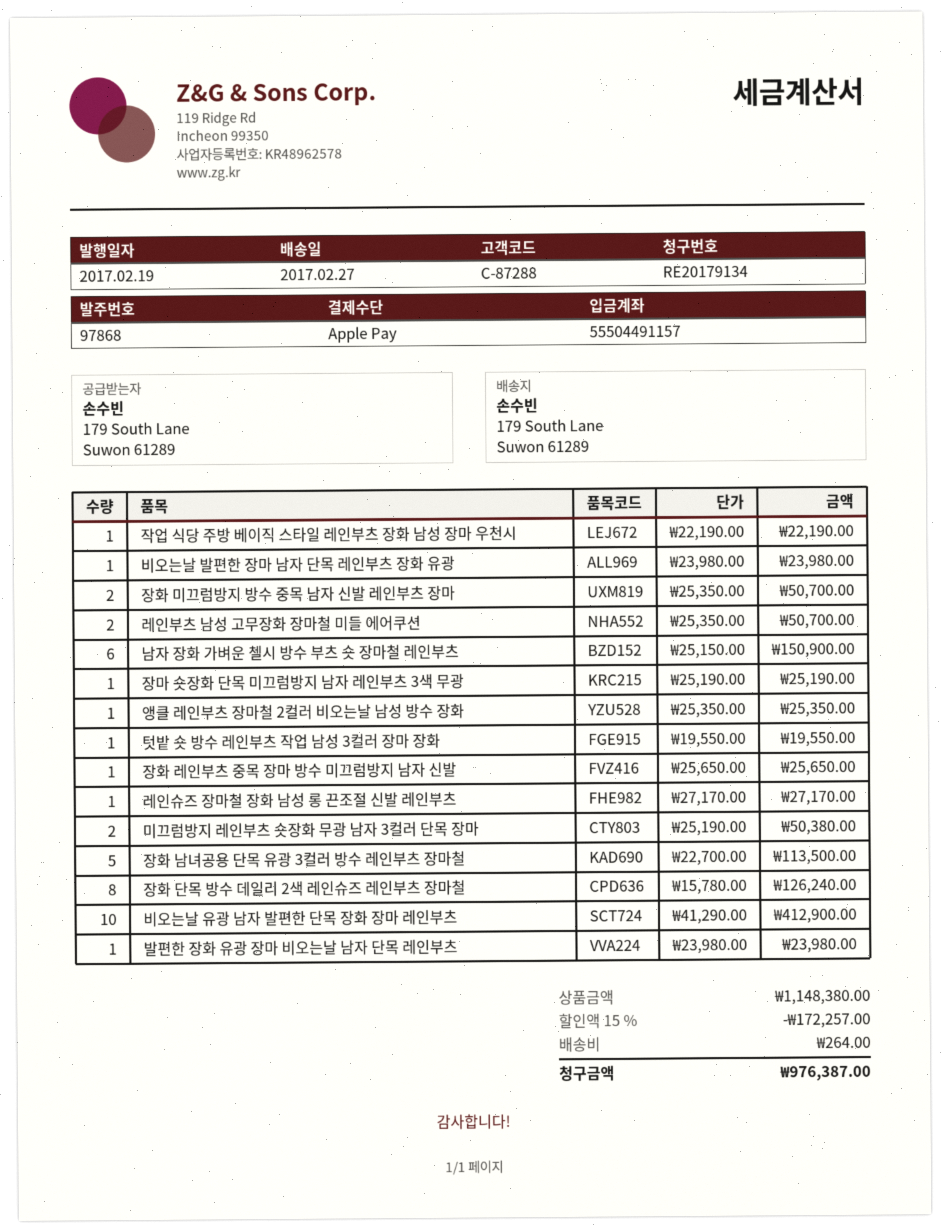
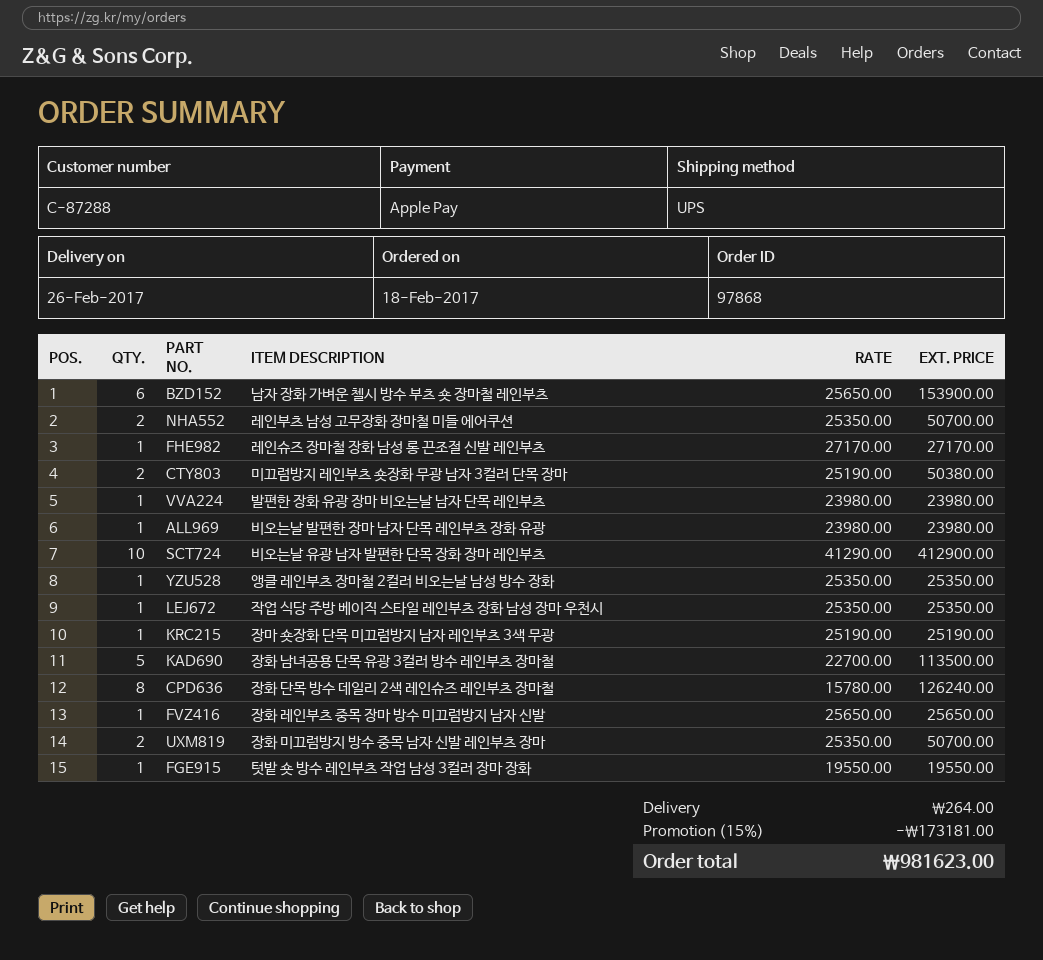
delivery date: 2017-02-27 -> 2017-02-26
작업 식당 주방 베이직 스타일 레인부츠 장화 남성 장마 우천시: 1 x 22190.00 = 22190.00 -> 1 x 25350.00 = 25350.00
남자 장화 가벼운 첼시 방수 부츠 숏 장마철 레인부츠: 6 x 25150.00 = 150900.00 -> 6 x 25650.00 = 153900.00
discount: 15% = 172257.00 -> 15% = 173181.00
total: 976387.00 -> 981623.00

